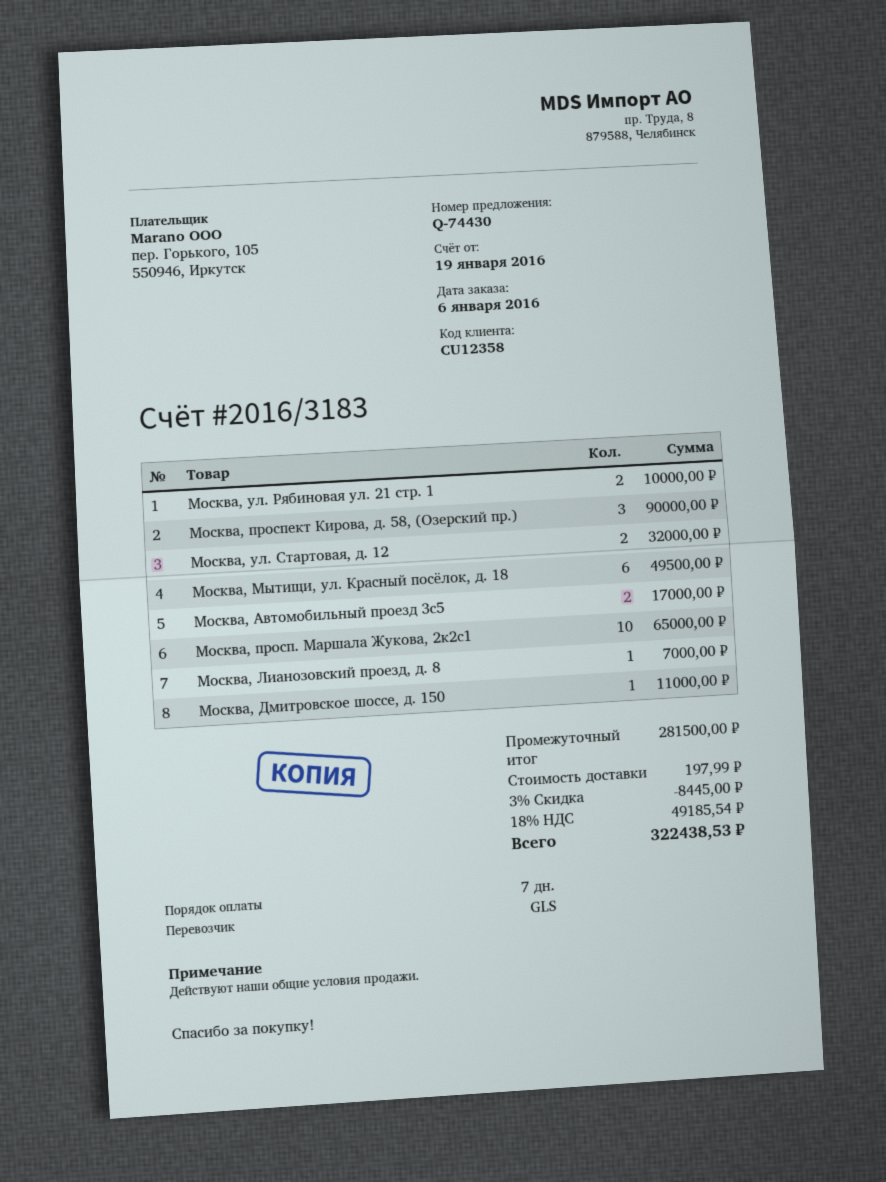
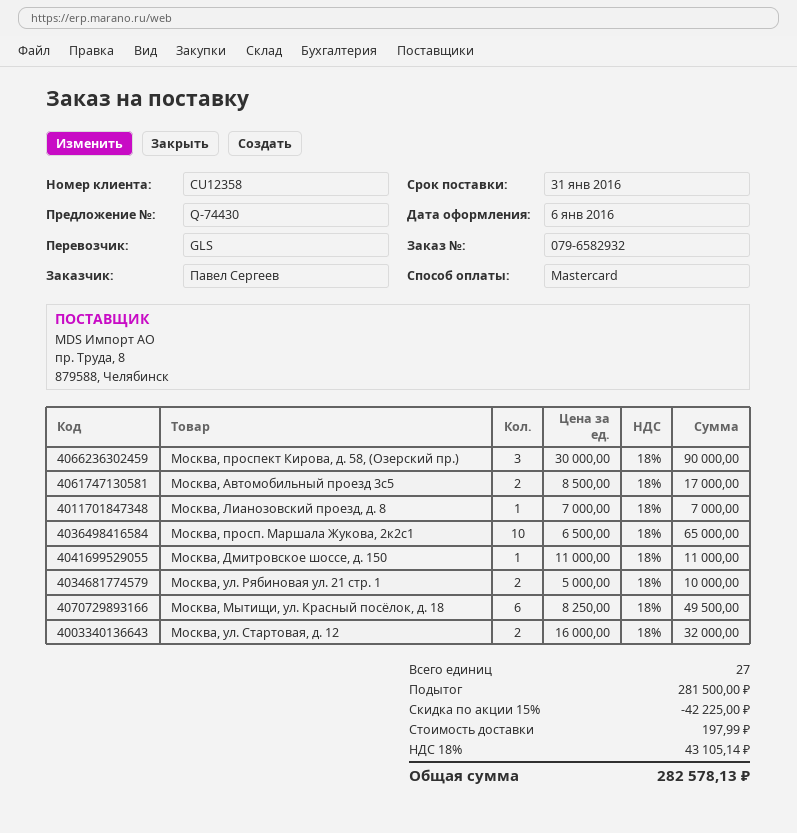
discount: 3% = 8445.00 -> 15% = 42225.00
tax: 18% = 49185.54 -> 18% = 43105.14
total: 322438.53 -> 282578.13

